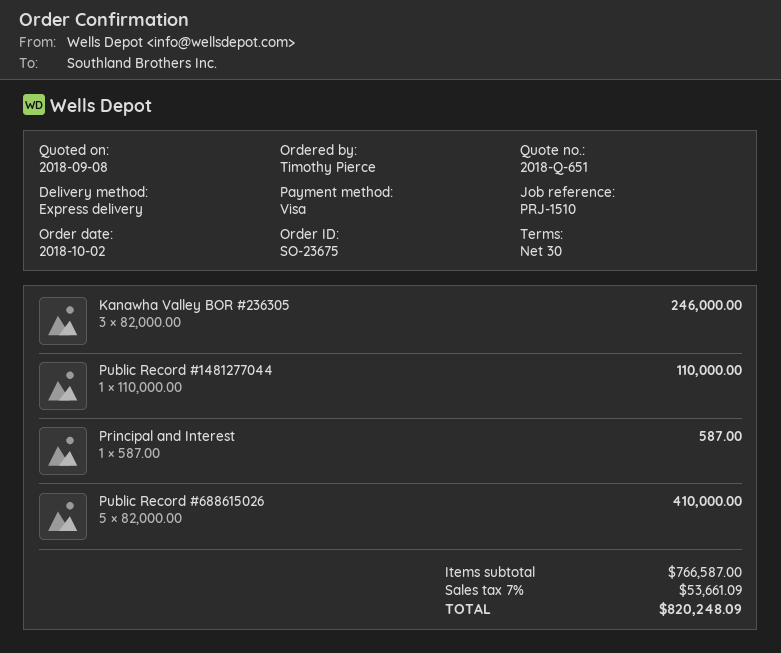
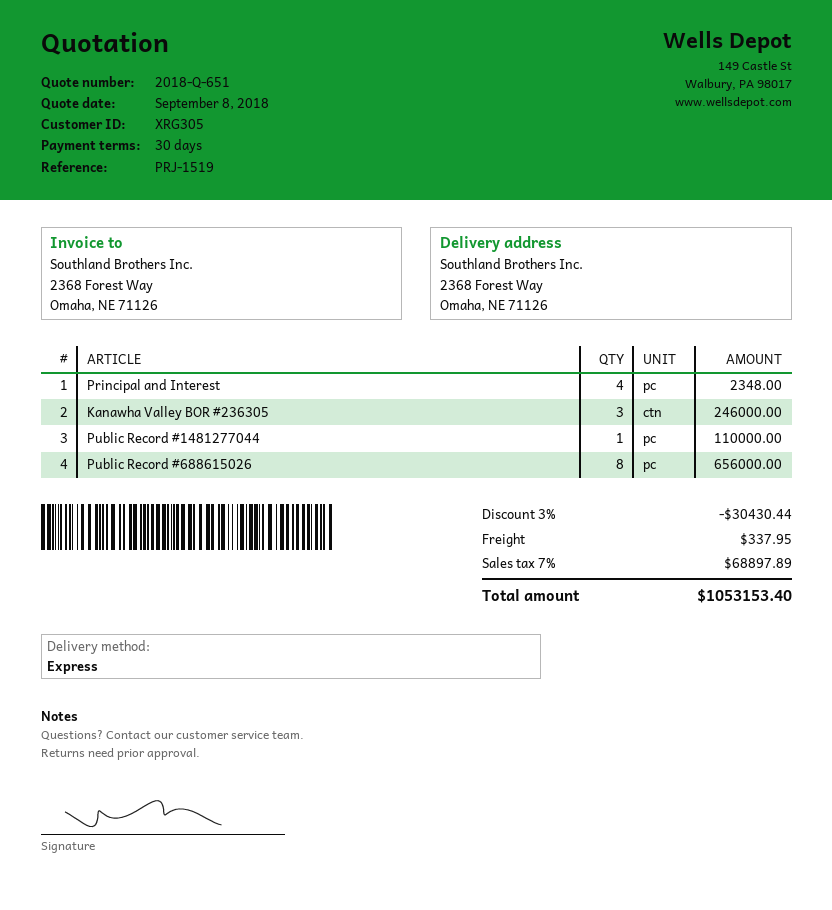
reference: PRJ-1510 -> PRJ-1519
Principal and Interest: 1 for 587.00 -> 4 for 2348.00
Public Record #688615026: 5 for 410000.00 -> 8 for 656000.00
discount: none -> 3% = 30430.44
shipping: none -> 337.95
tax: 7% = 53661.09 -> 7% = 68897.89
total: 820248.09 -> 1053153.40

